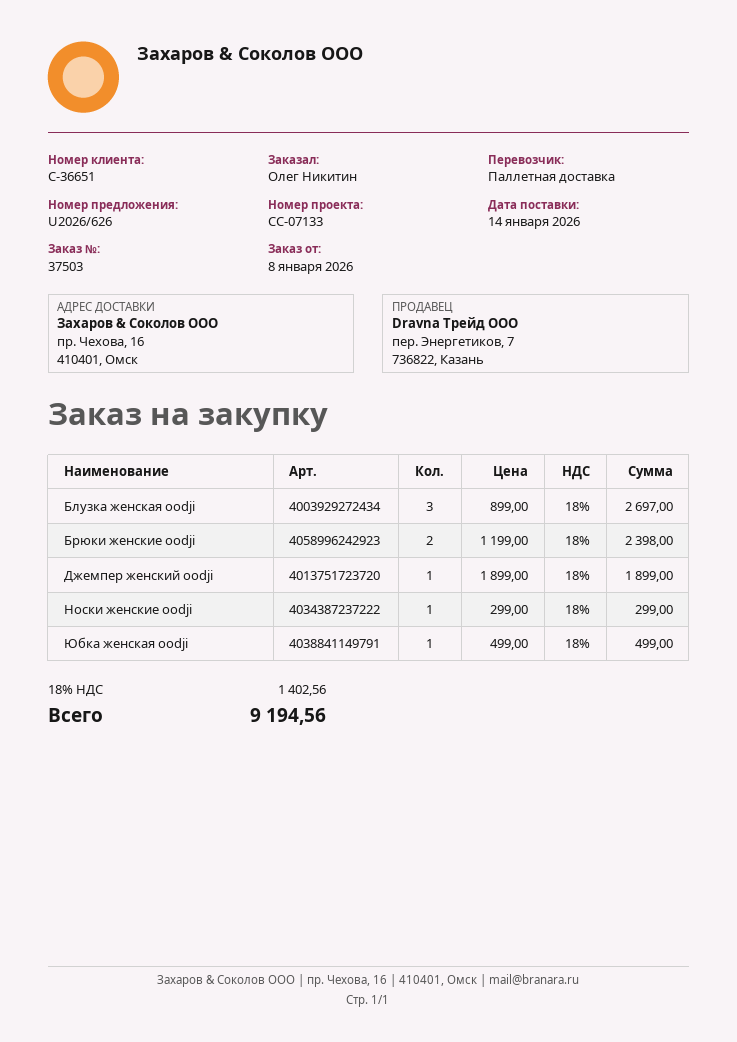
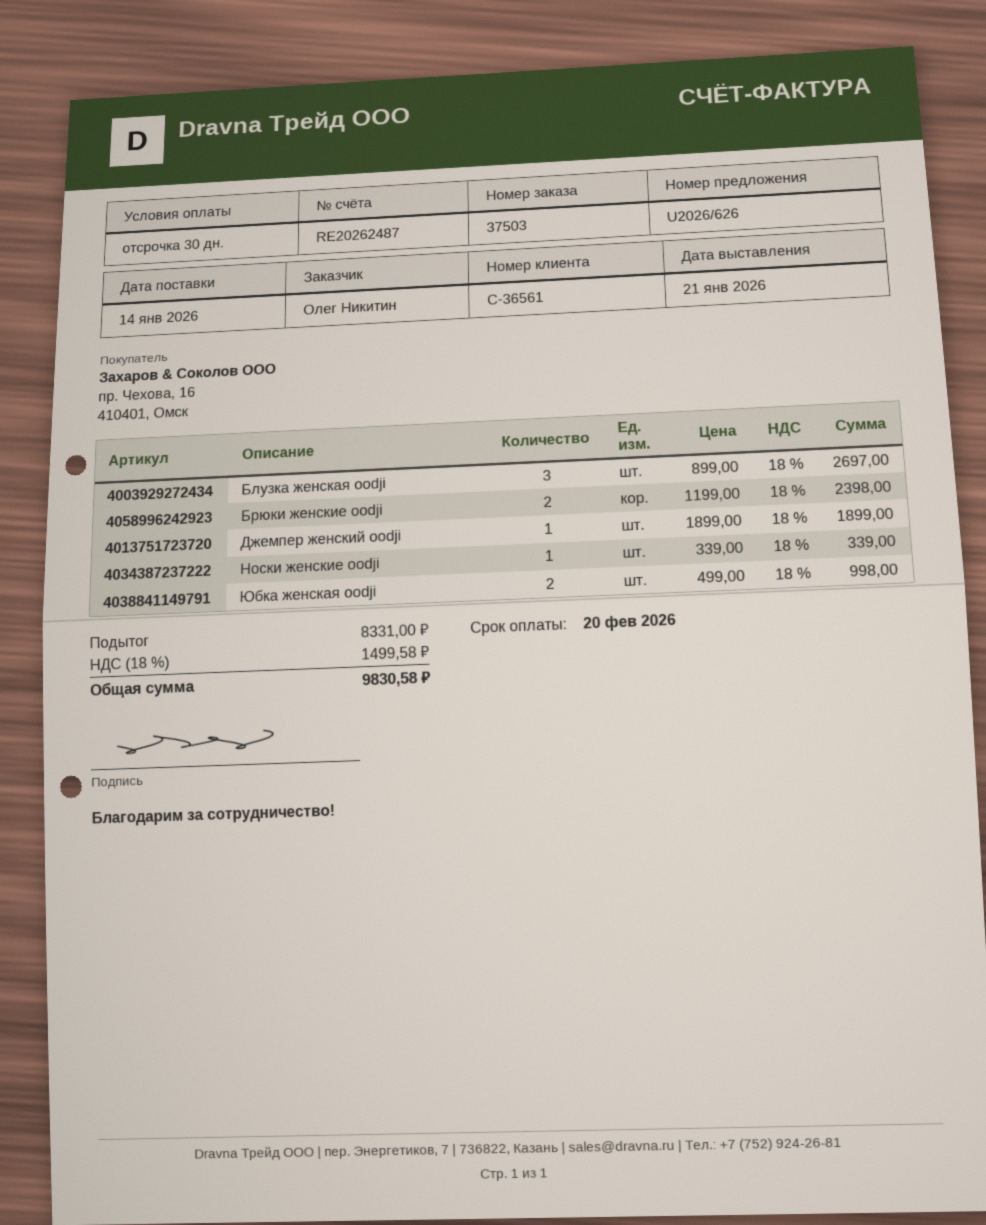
customer number: C-36651 -> C-36561
Носки женские oodji: 1 x 299.00 = 299.00 -> 1 x 339.00 = 339.00
Юбка женская oodji: 1 x 499.00 = 499.00 -> 2 x 499.00 = 998.00
tax: 18% = 1402.56 -> 18% = 1499.58
total: 9194.56 -> 9830.58

